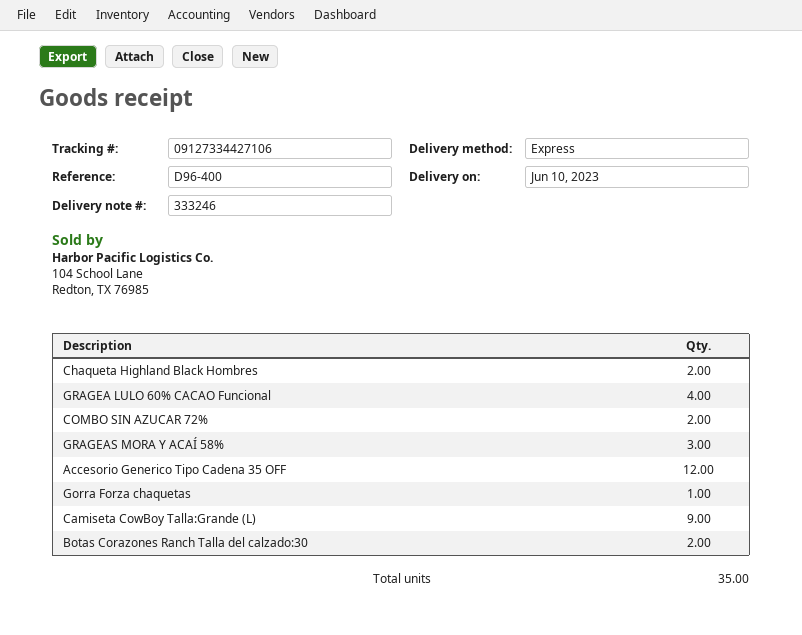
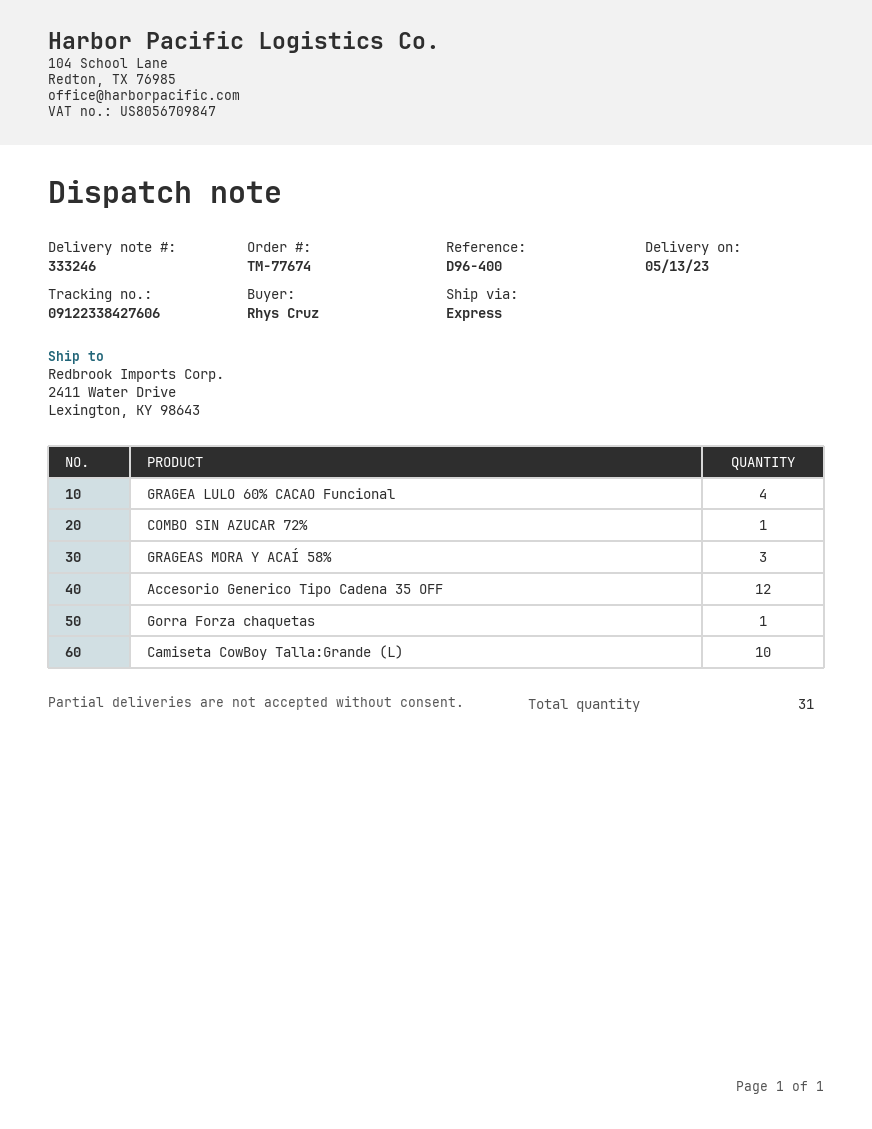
delivery date: 2023-06-10 -> 2023-05-13
tracking number: 09127334427106 -> 09122338427606
Chaqueta Highland Black Hombres: 2 -> none
COMBO SIN AZUCAR 72%: 2 -> 1
Camiseta CowBoy Talla:Grande (L): 9 -> 10
Botas Corazones Ranch Talla del calzado:30: 2 -> none
total quantity: 35 -> 31

